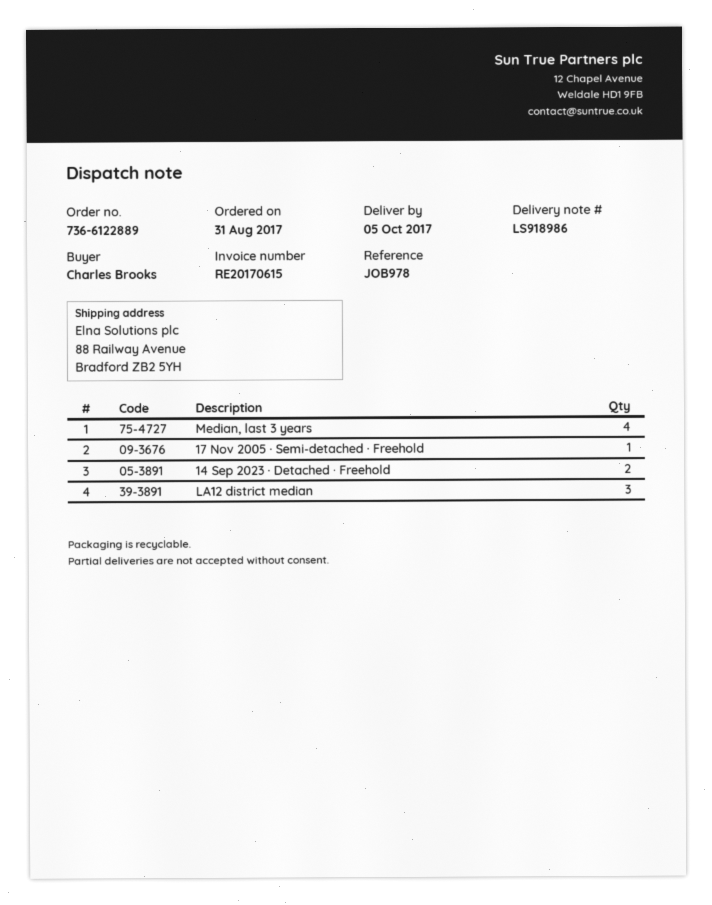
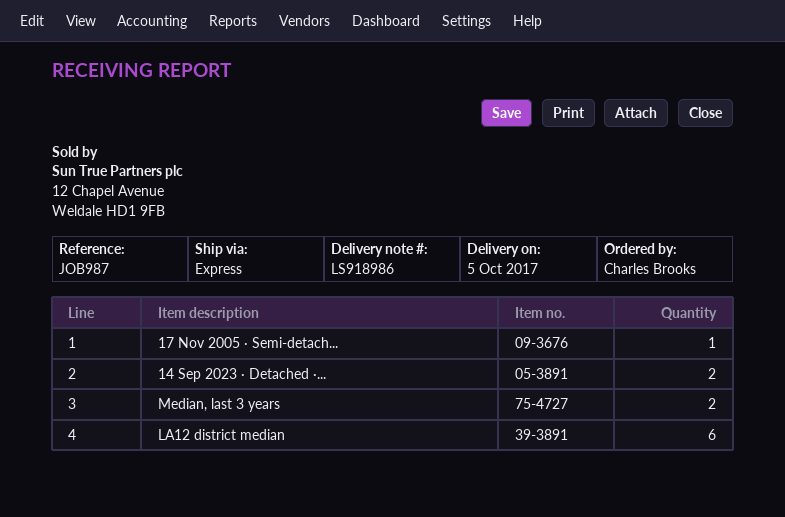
reference: JOB978 -> JOB987
Median, last 3 years: 4 -> 2
LA12 district median: 3 -> 6

